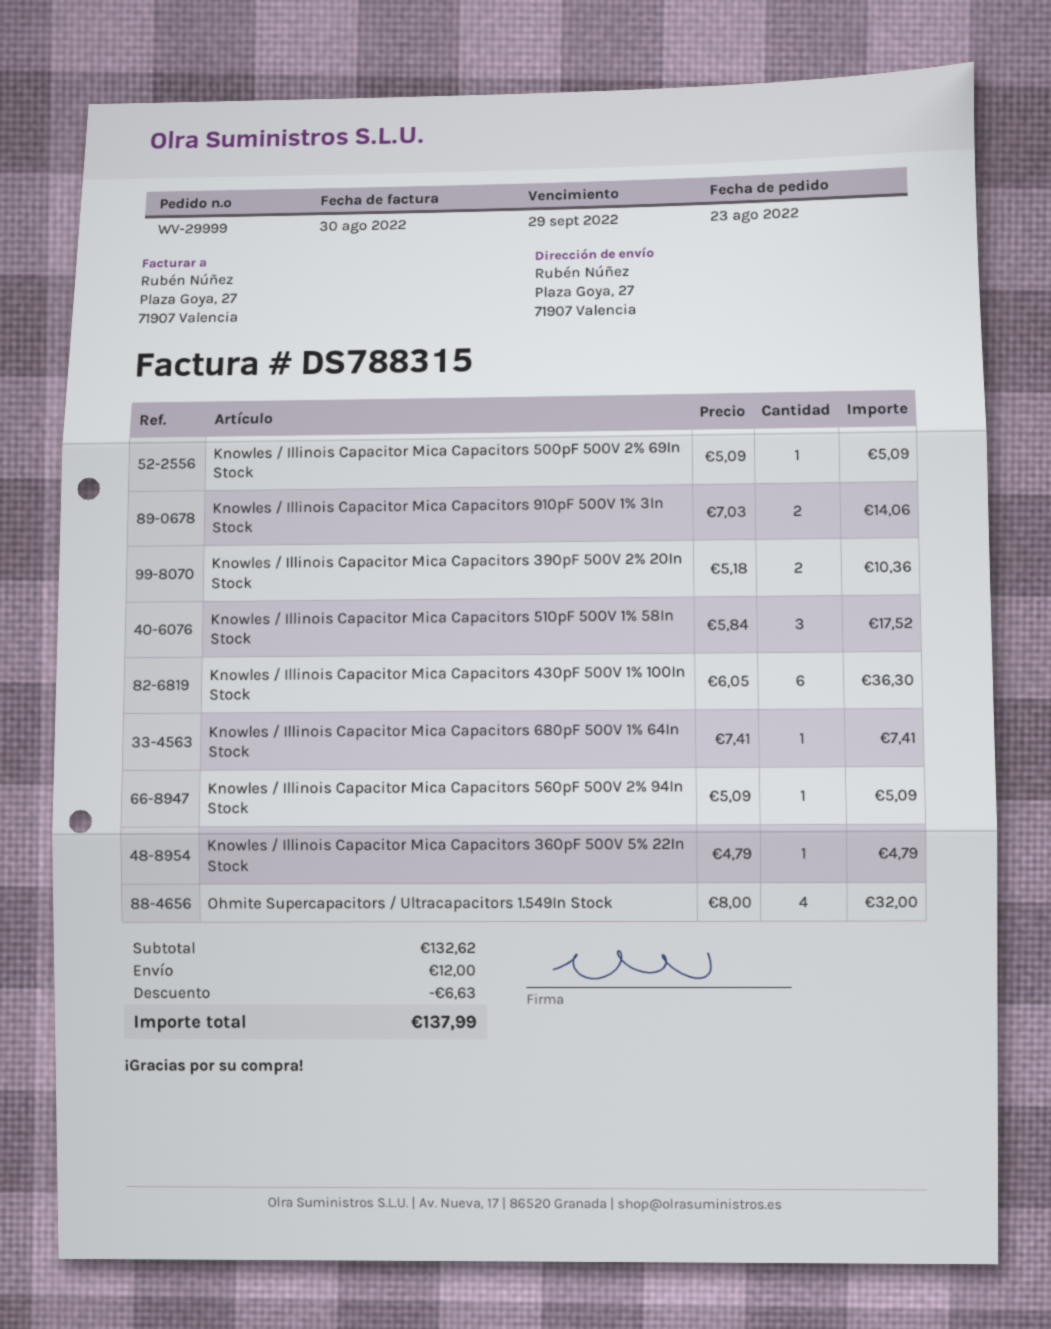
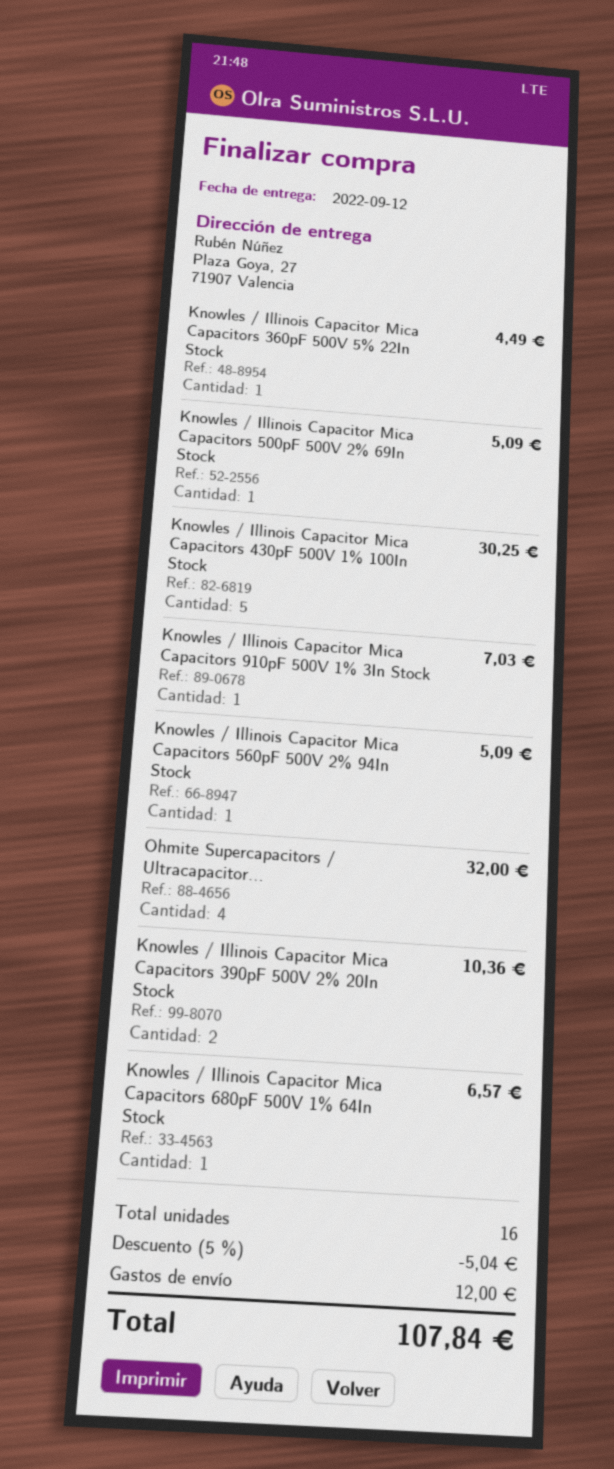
Knowles / Illinois Capacitor Mica Capacitors 910pF 500V 1% 3In Stock: 2 for 14.06 -> 1 for 7.03
Knowles / Illinois Capacitor Mica Capacitors 510pF 500V 1% 58In Stock: 3 for 17.52 -> none
Knowles / Illinois Capacitor Mica Capacitors 430pF 500V 1% 100In Stock: 6 for 36.30 -> 5 for 30.25
Knowles / Illinois Capacitor Mica Capacitors 680pF 500V 1% 64In Stock: 1 for 7.41 -> 1 for 6.57
Knowles / Illinois Capacitor Mica Capacitors 360pF 500V 5% 22In Stock: 1 for 4.79 -> 1 for 4.49
discount: 6.63 -> 5.04
total: 137.99 -> 107.84

